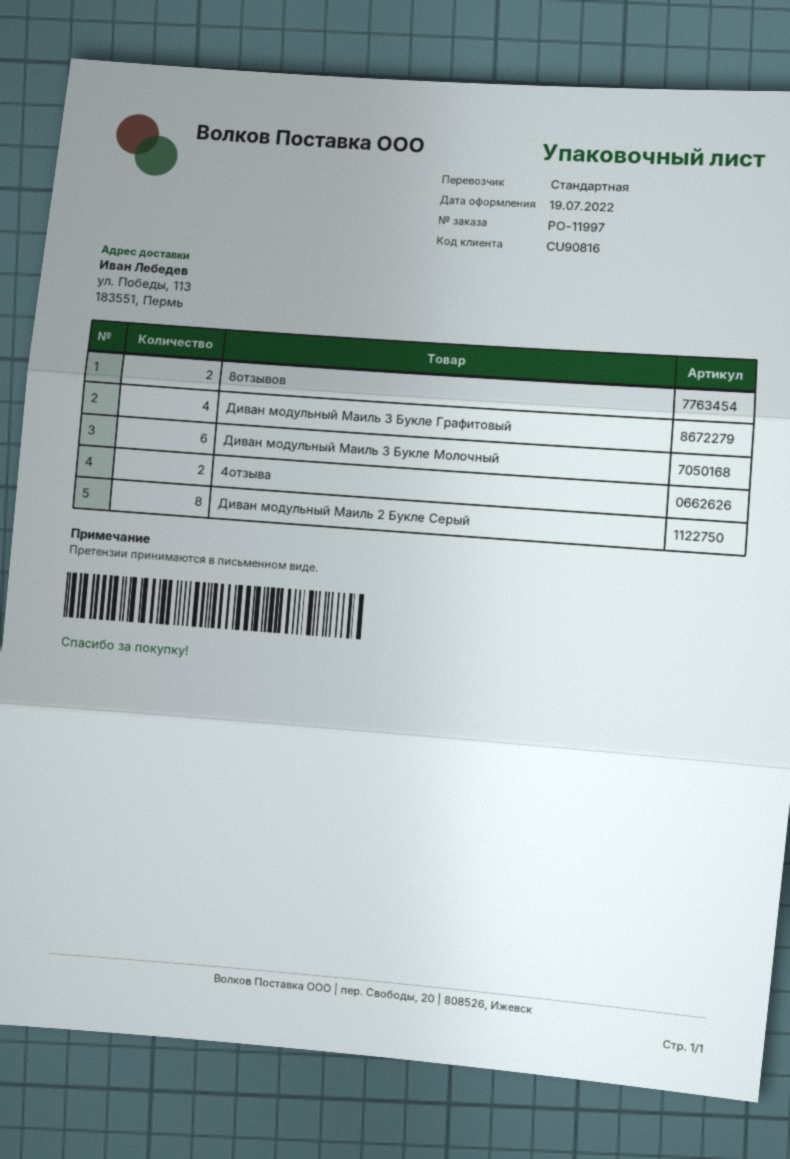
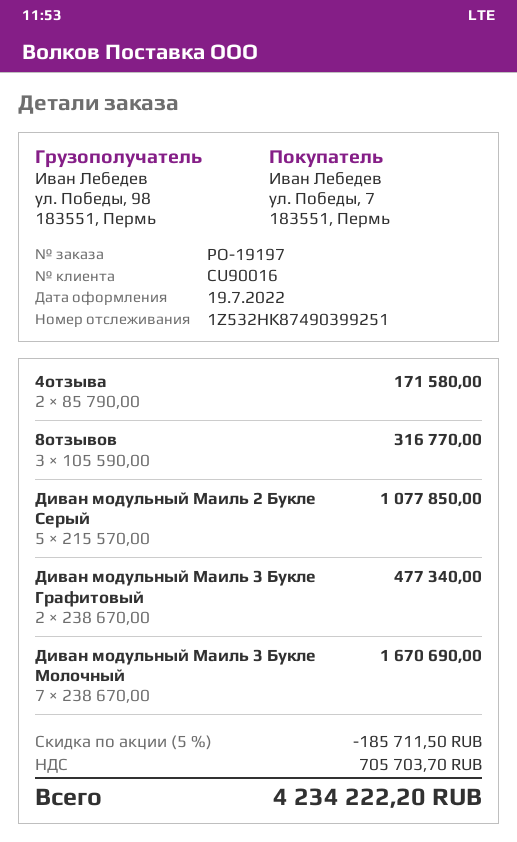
order number: PO-11997 -> PO-19197
customer number: CU90816 -> CU90016
ship to: ул. Победы, 113, 183551, Пермь -> ул. Победы, 98, 183551, Пермь
8отзывов: 2 -> 3
Диван модульный Маиль 3 Букле Графитовый: 4 -> 2
Диван модульный Маиль 3 Букле Молочный: 6 -> 7
Диван модульный Маиль 2 Букле Серый: 8 -> 5

